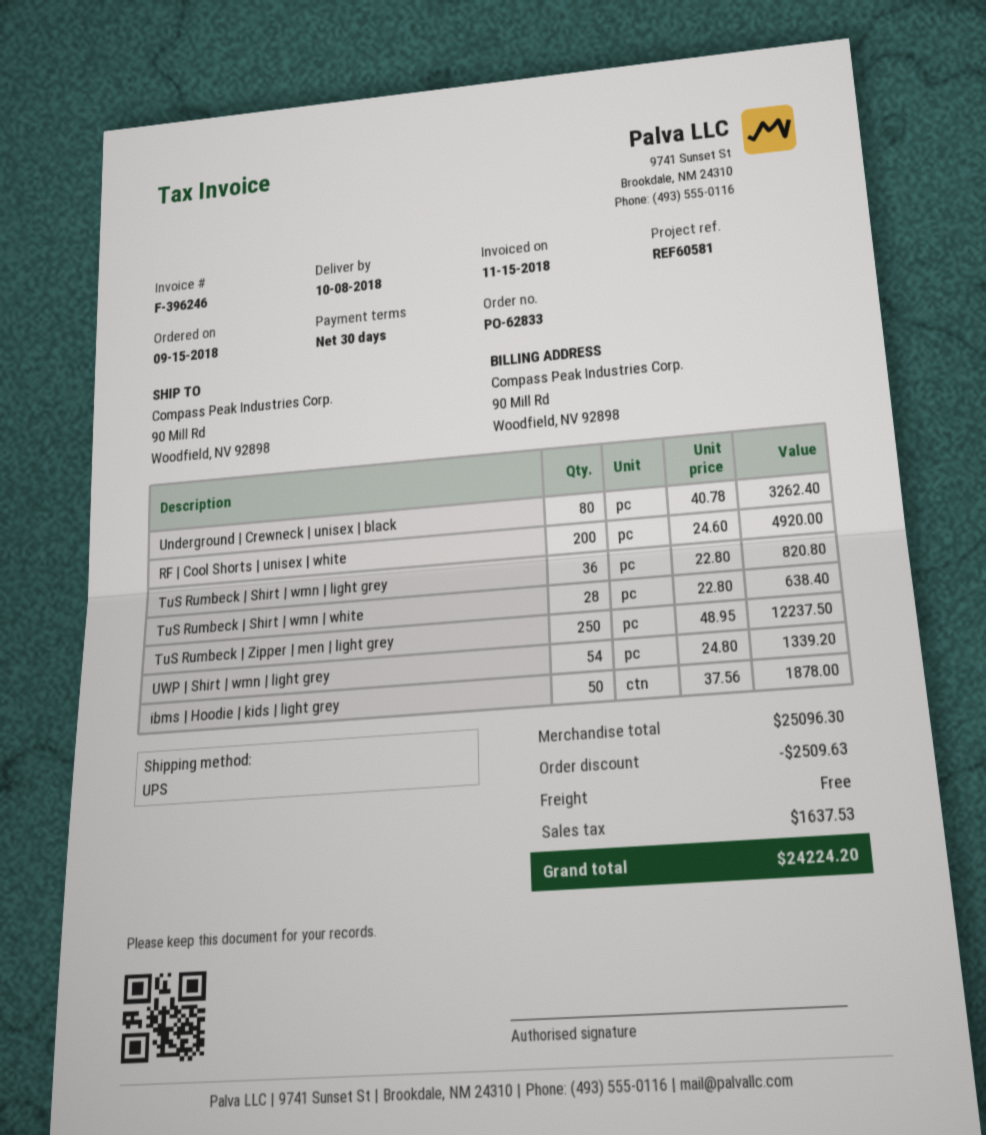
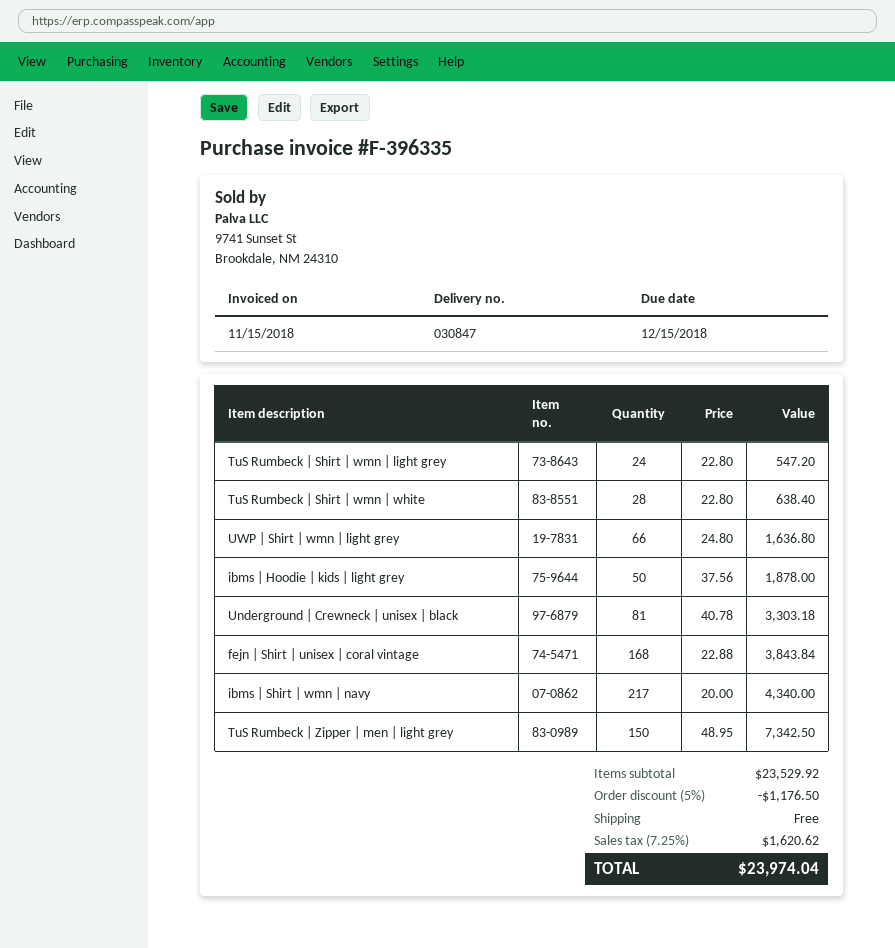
invoice number: F-396246 -> F-396335
Underground | Crewneck | unisex | black: 80 x 40.78 = 3262.40 -> 81 x 40.78 = 3303.18
RF | Cool Shorts | unisex | white: 200 x 24.60 = 4920.00 -> none
TuS Rumbeck | Shirt | wmn | light grey: 36 x 22.80 = 820.80 -> 24 x 22.80 = 547.20
TuS Rumbeck | Zipper | men | light grey: 250 x 48.95 = 12237.50 -> 150 x 48.95 = 7342.50
UWP | Shirt | wmn | light grey: 54 x 24.80 = 1339.20 -> 66 x 24.80 = 1636.80
fejn | Shirt | unisex | coral vintage: none -> 168 x 22.88 = 3843.84
ibms | Shirt | wmn | navy: none -> 217 x 20.00 = 4340.00
subtotal: 25096.30 -> 23529.92
discount: 2509.63 -> 1176.50
tax: 1637.53 -> 1620.62
total: 24224.20 -> 23974.04

